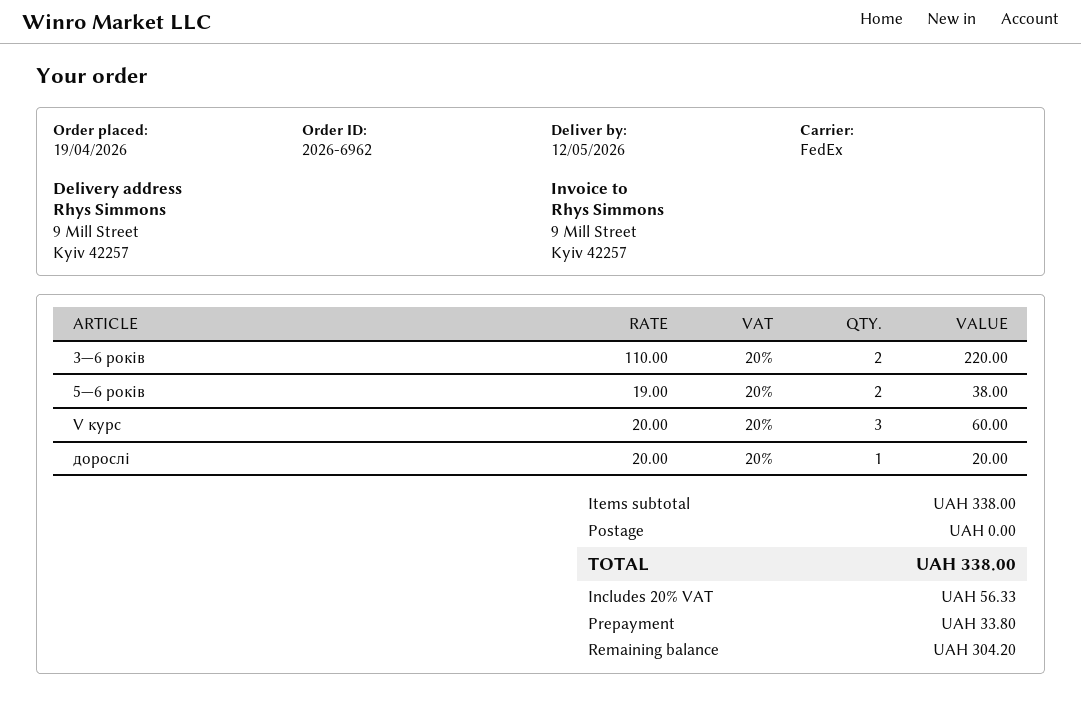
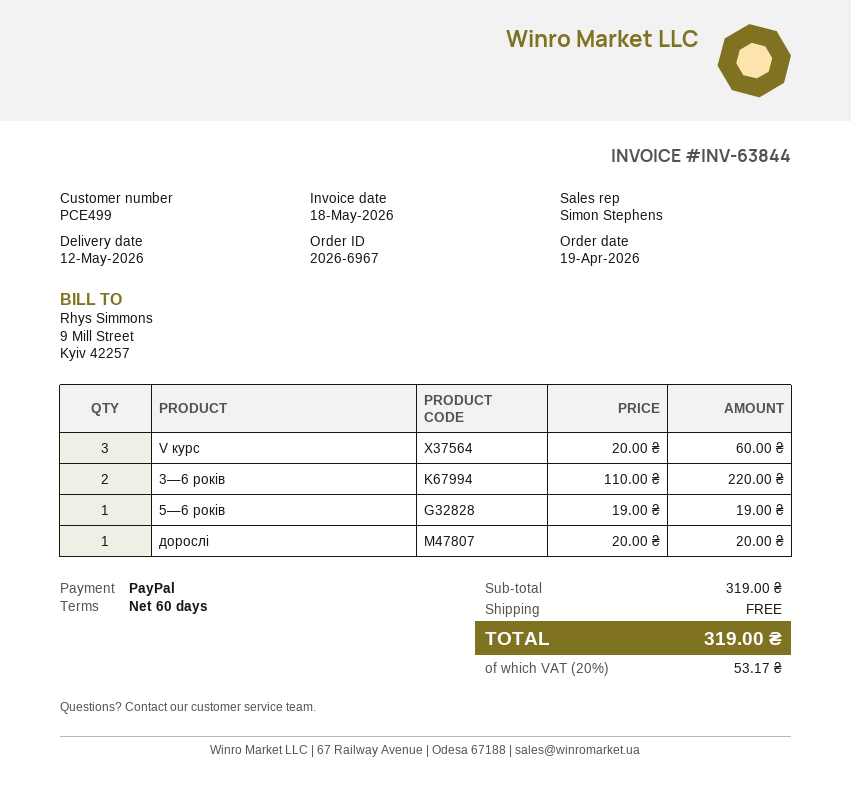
order number: 2026-6962 -> 2026-6967
5—6 років: 2 x 19.00 = 38.00 -> 1 x 19.00 = 19.00
subtotal: 338.00 -> 319.00
tax: 20% = 56.33 -> 20% = 53.17
total: 338.00 -> 319.00

